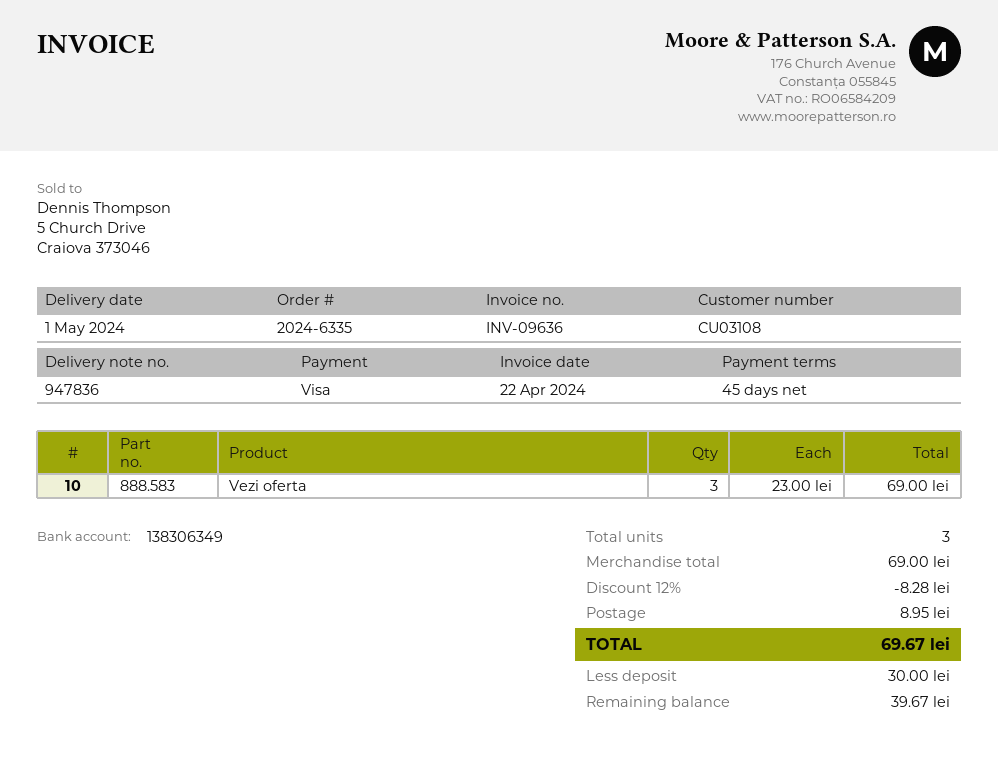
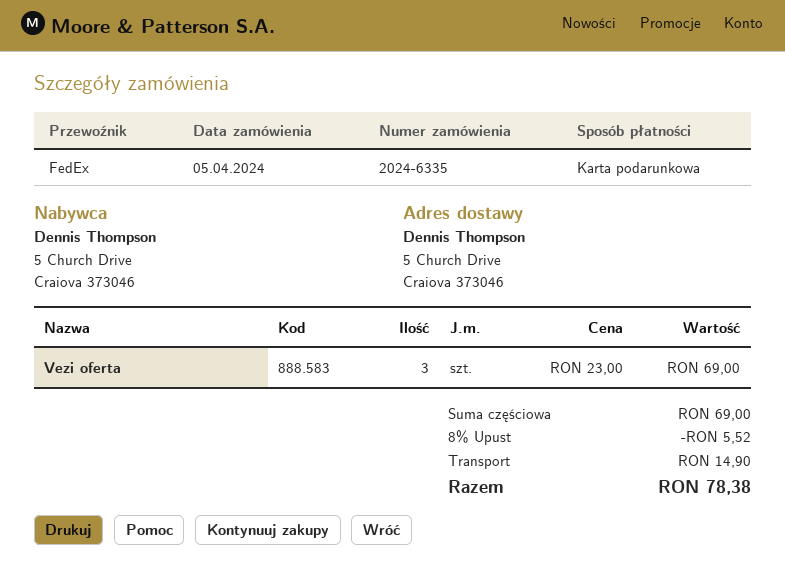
payment method: Visa -> gift card
discount: 12% = 8.28 -> 8% = 5.52
shipping: 8.95 -> 14.90
total: 69.67 -> 78.38

